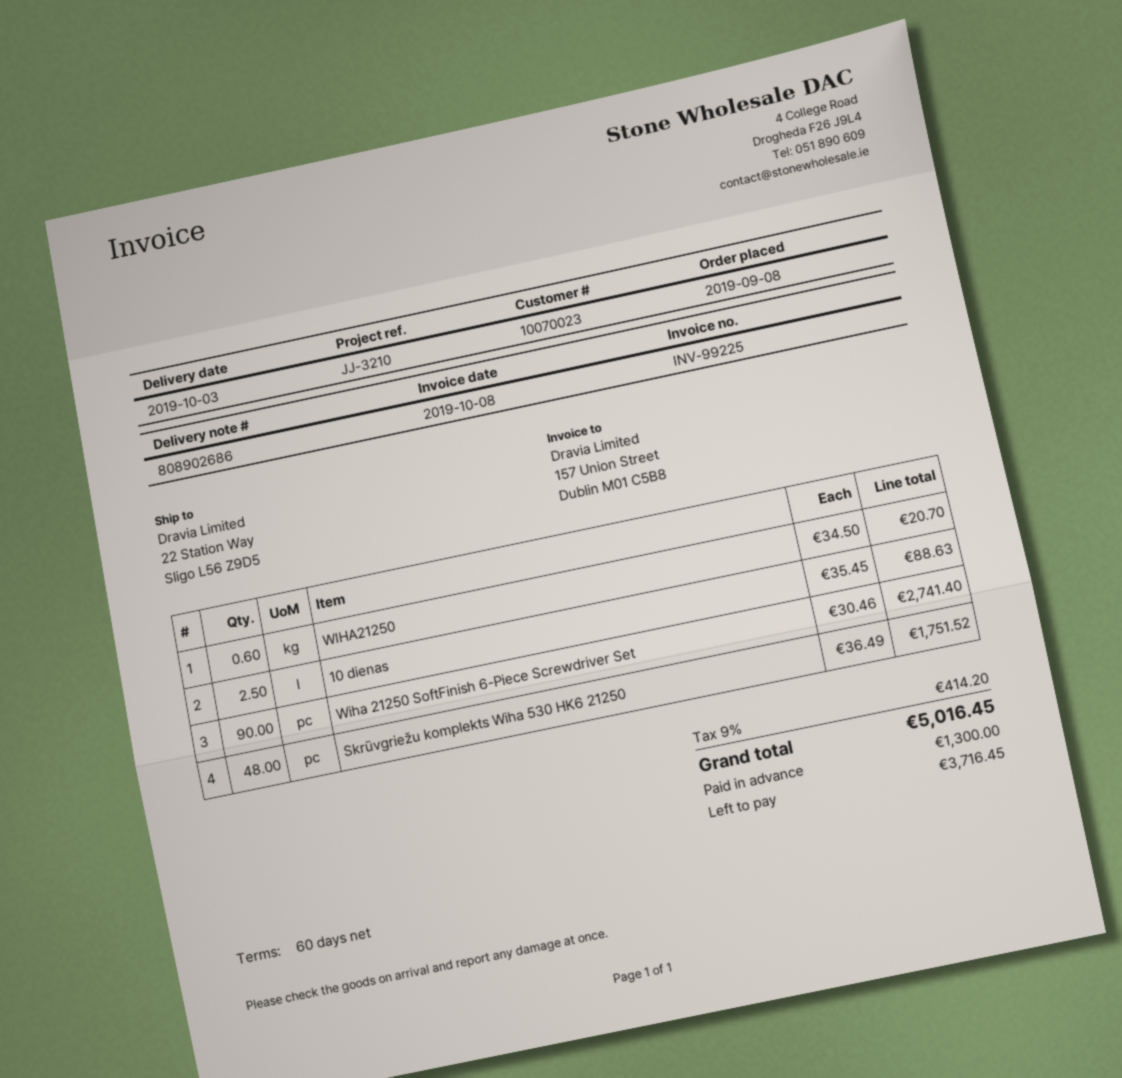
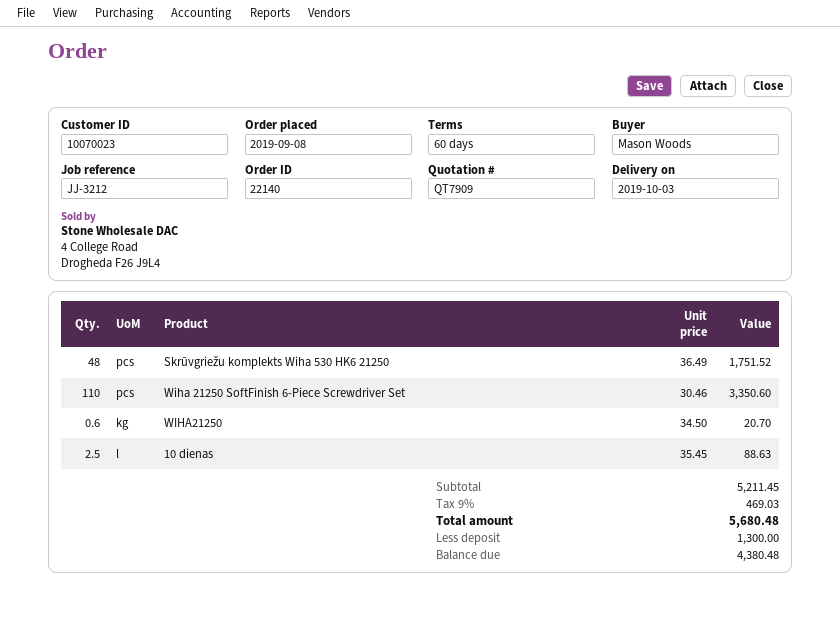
reference: JJ-3210 -> JJ-3212
Wiha 21250 SoftFinish 6-Piece Screwdriver Set: 90 x 30.46 = 2741.40 -> 110 x 30.46 = 3350.60
tax: 9% = 414.20 -> 9% = 469.03
total: 5016.45 -> 5680.48
balance: 3716.45 -> 4380.48

